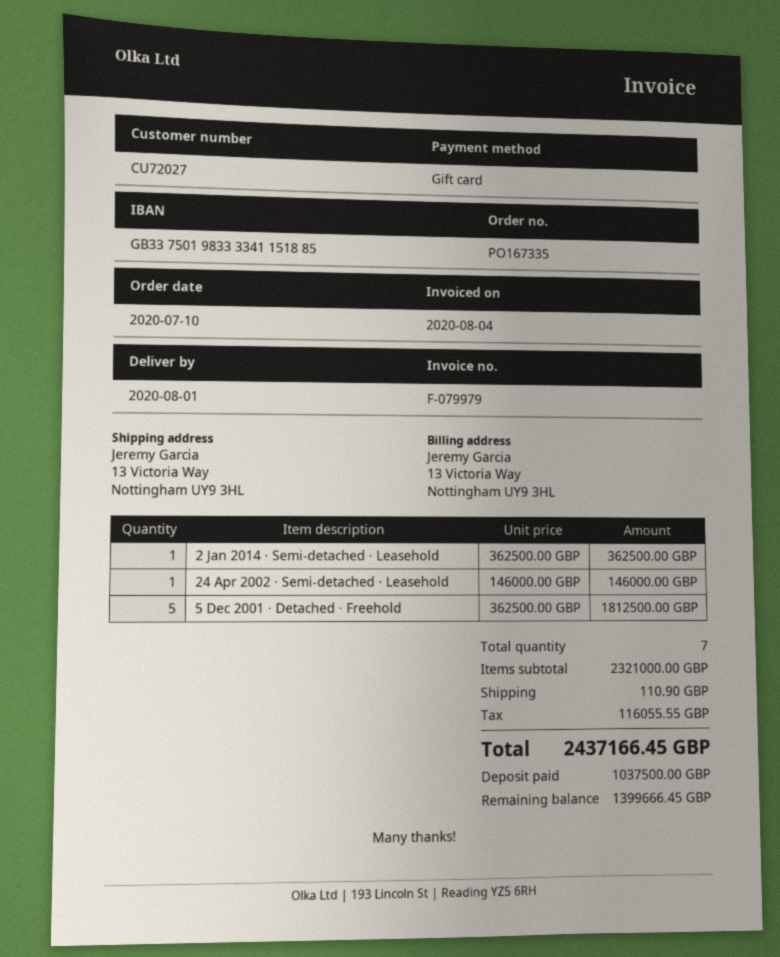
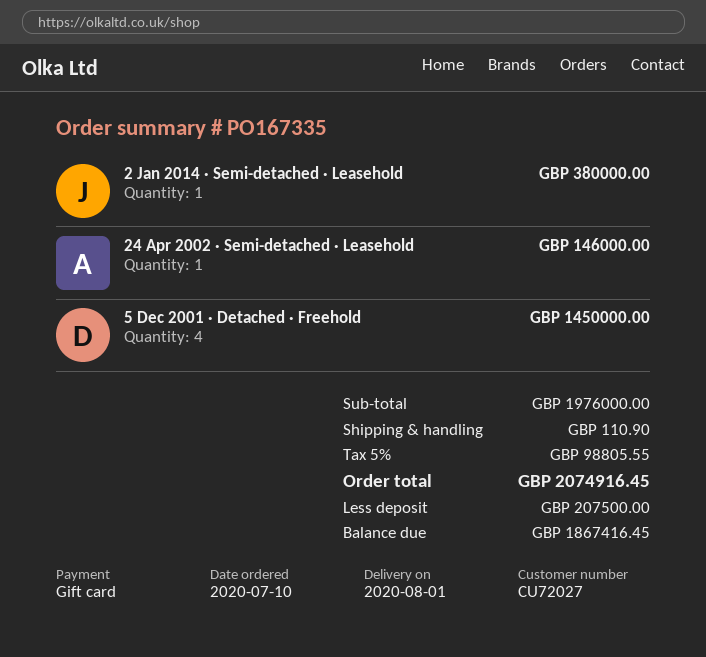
2 Jan 2014 · Semi-detached · Leasehold: 1 for 362500.00 -> 1 for 380000.00
5 Dec 2001 · Detached · Freehold: 5 for 1812500.00 -> 4 for 1450000.00
subtotal: 2321000.00 -> 1976000.00
tax: 116055.55 -> 98805.55
total: 2437166.45 -> 2074916.45
deposit: 1037500.00 -> 207500.00
balance: 1399666.45 -> 1867416.45

